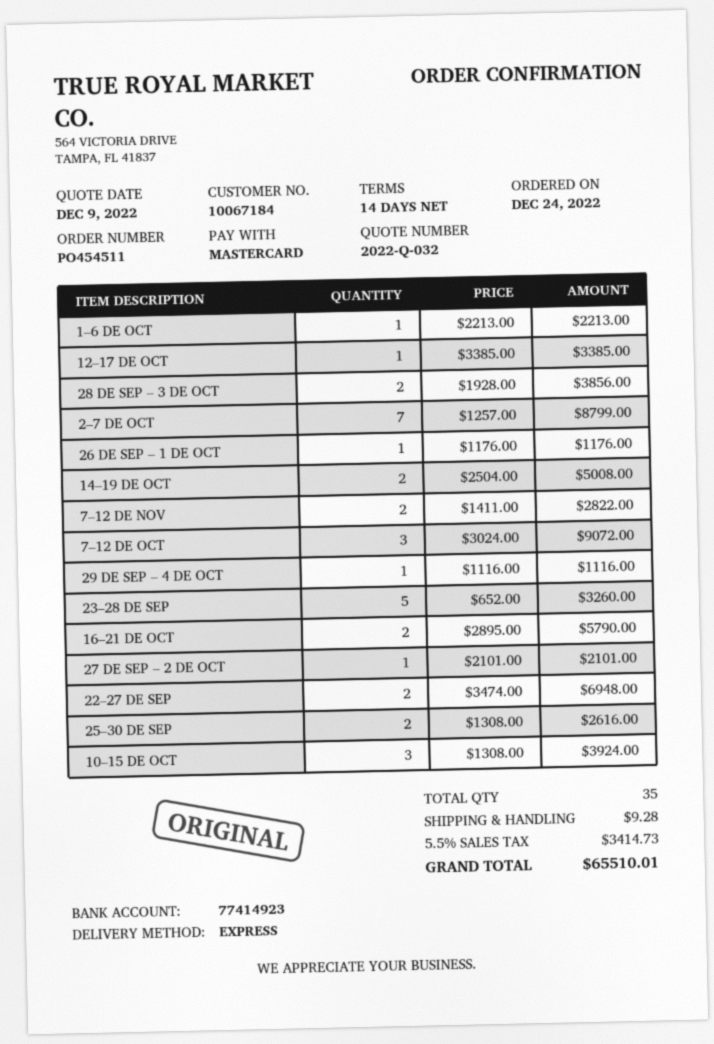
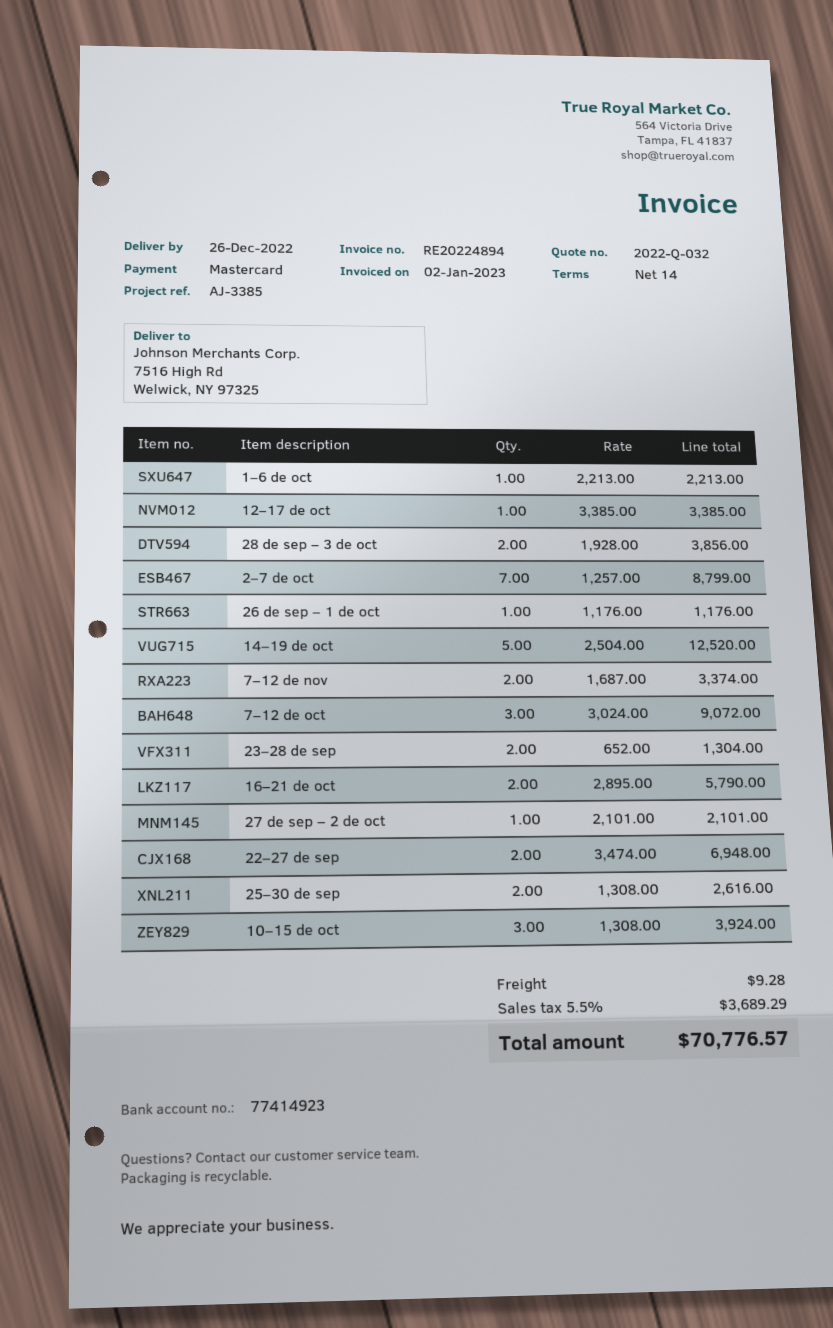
14–19 DE OCT: 2 x 2504.00 = 5008.00 -> 5 x 2504.00 = 12520.00
7–12 DE NOV: 2 x 1411.00 = 2822.00 -> 2 x 1687.00 = 3374.00
29 DE SEP – 4 DE OCT: 1 x 1116.00 = 1116.00 -> none
23–28 DE SEP: 5 x 652.00 = 3260.00 -> 2 x 652.00 = 1304.00
tax: 5.5% = 3414.73 -> 5.5% = 3689.29
total: 65510.01 -> 70776.57

